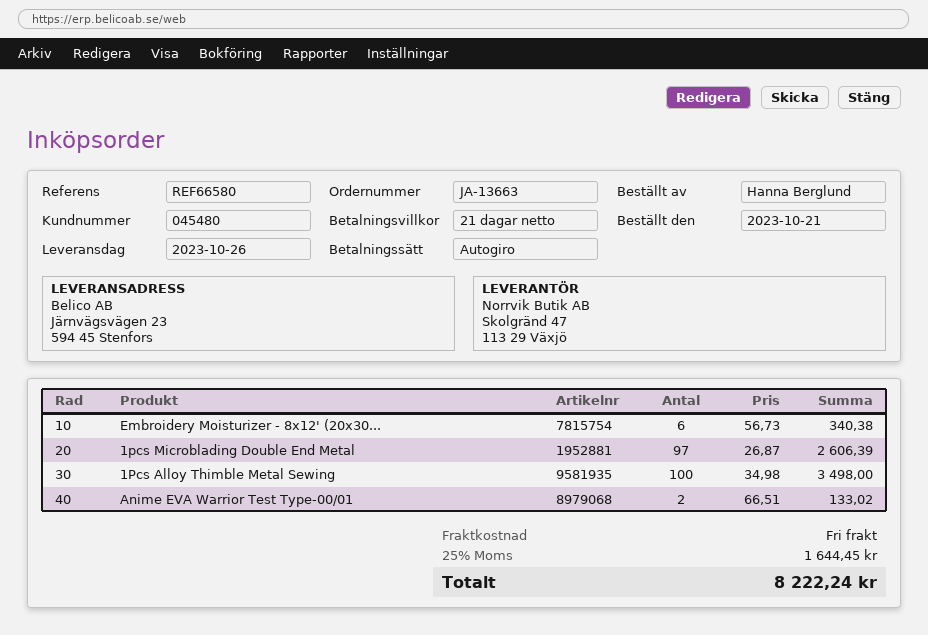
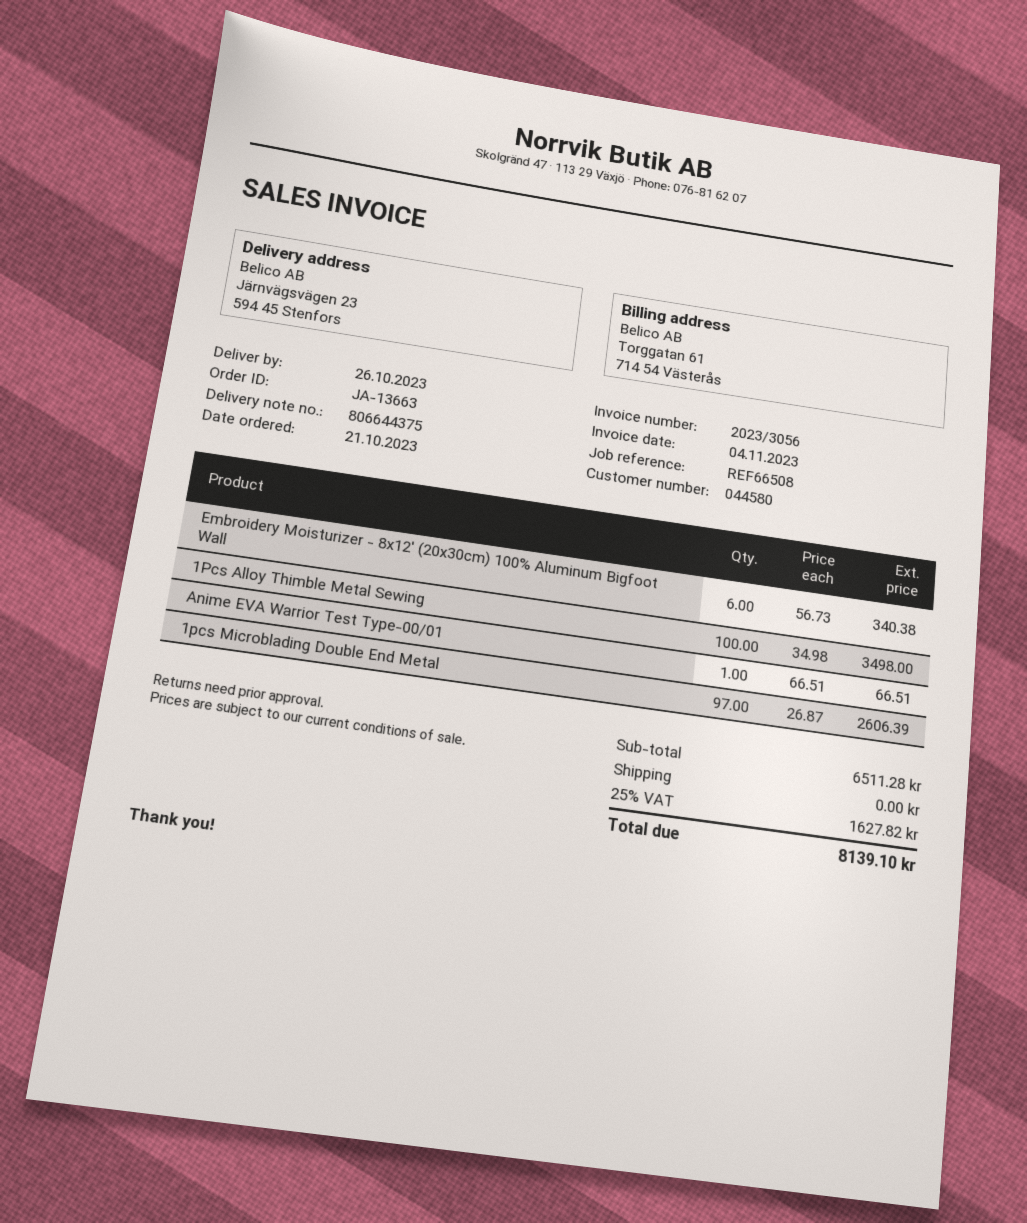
customer number: 045480 -> 044580
reference: REF66580 -> REF66508
Anime EVA Warrior Test Type-00/01: 2 x 66.51 = 133.02 -> 1 x 66.51 = 66.51
tax: 25% = 1644.45 -> 25% = 1627.82
total: 8222.24 -> 8139.10

